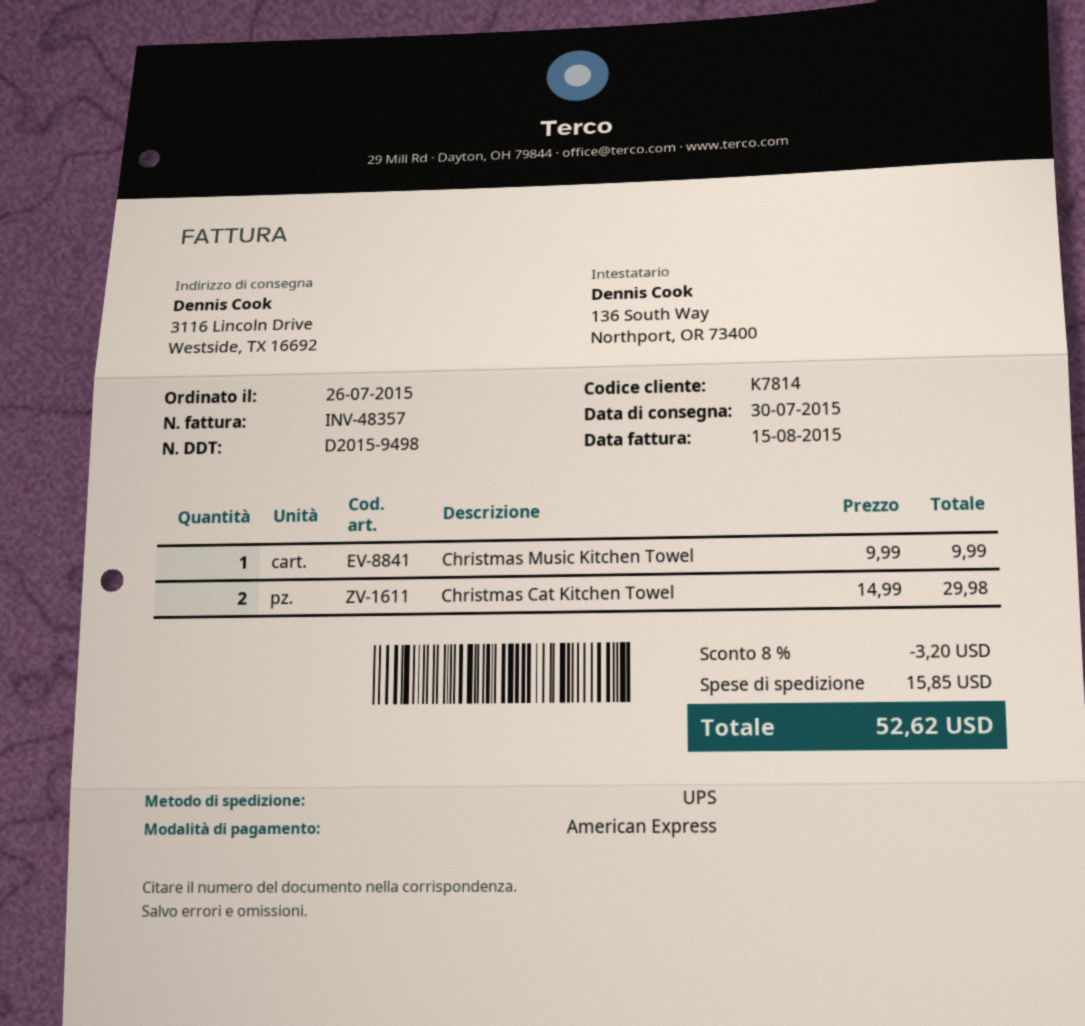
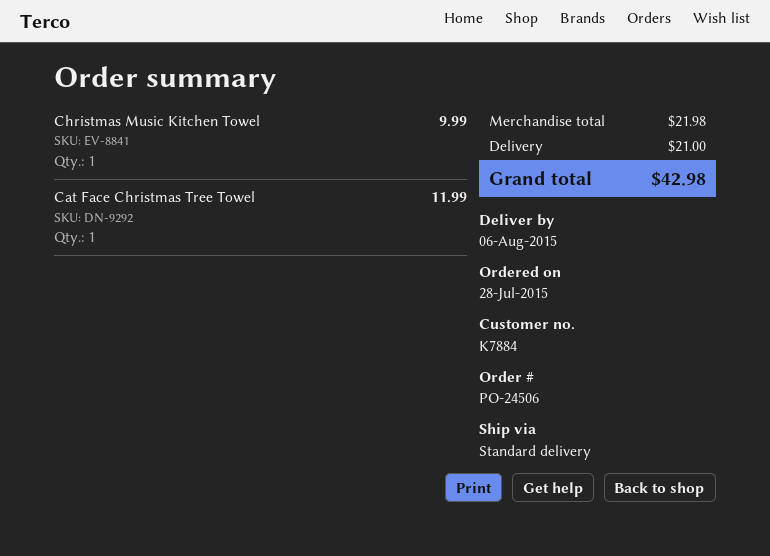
order date: 2015-07-26 -> 2015-07-28
delivery date: 2015-07-30 -> 2015-08-06
customer number: K7814 -> K7884
shipping method: UPS -> standard
Christmas Cat Kitchen Towel: 2 for 29.98 -> none
Cat Face Christmas Tree Towel: none -> 1 for 11.99
discount: 8% = 3.20 -> none
shipping: 15.85 -> 21.00
total: 52.62 -> 42.98

